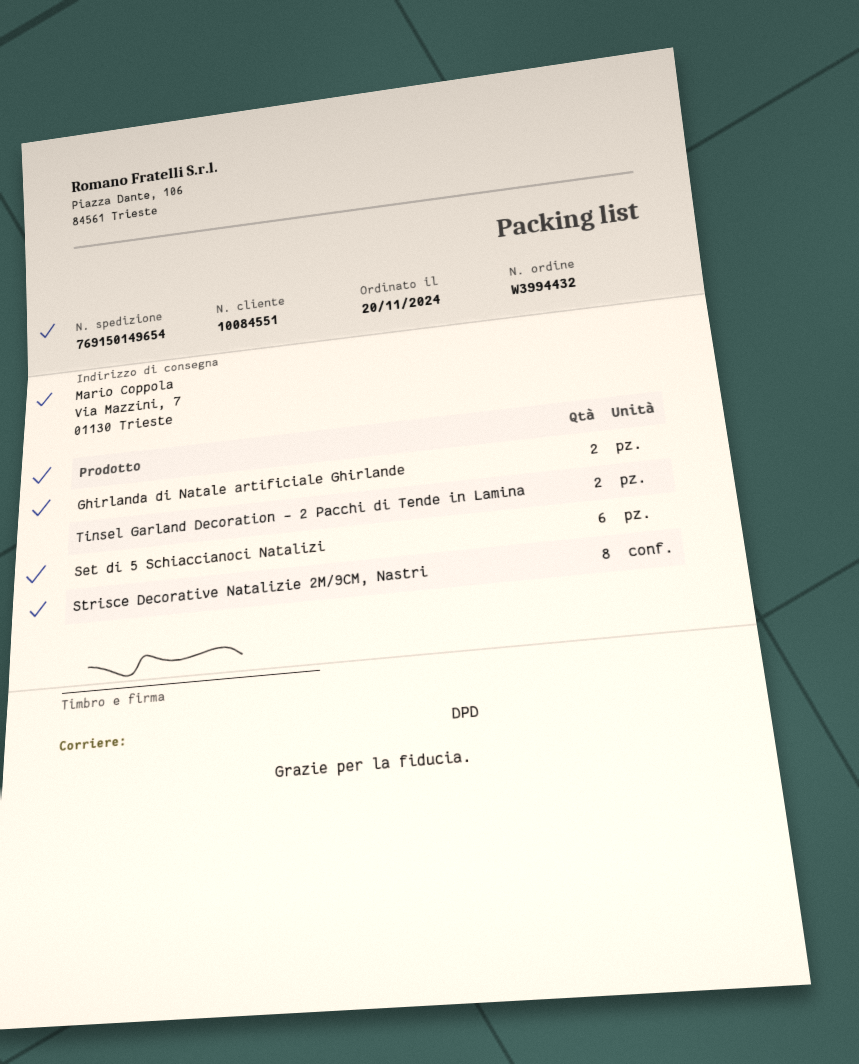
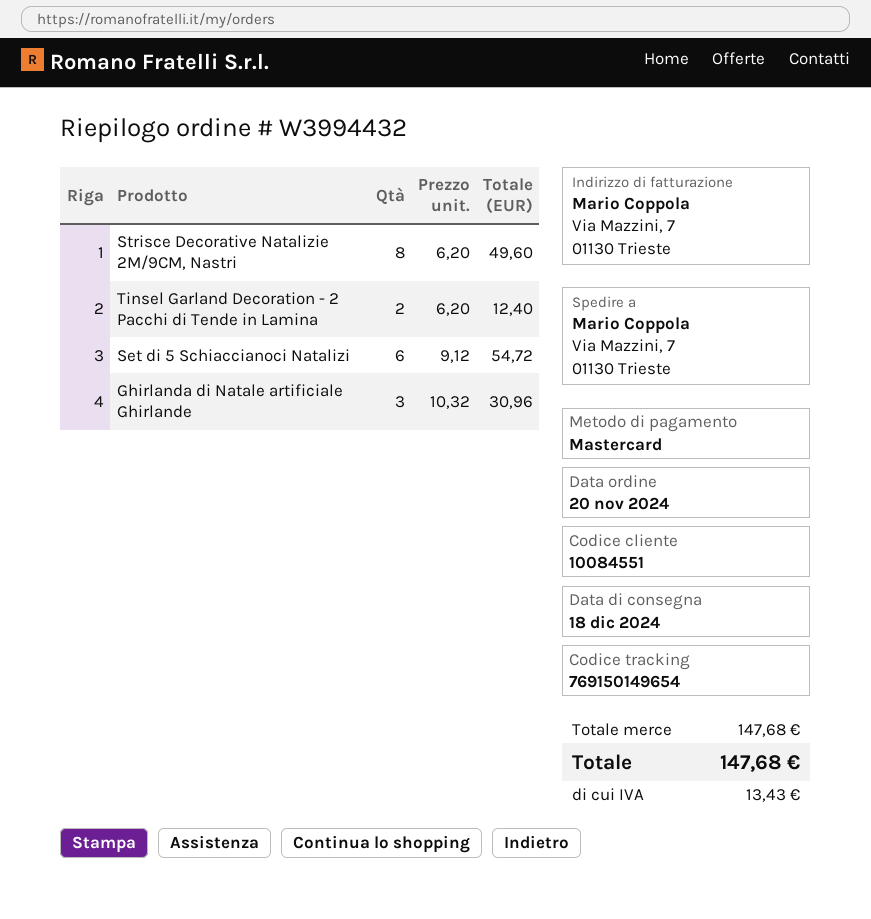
Ghirlanda di Natale artificiale Ghirlande: 2 -> 3

